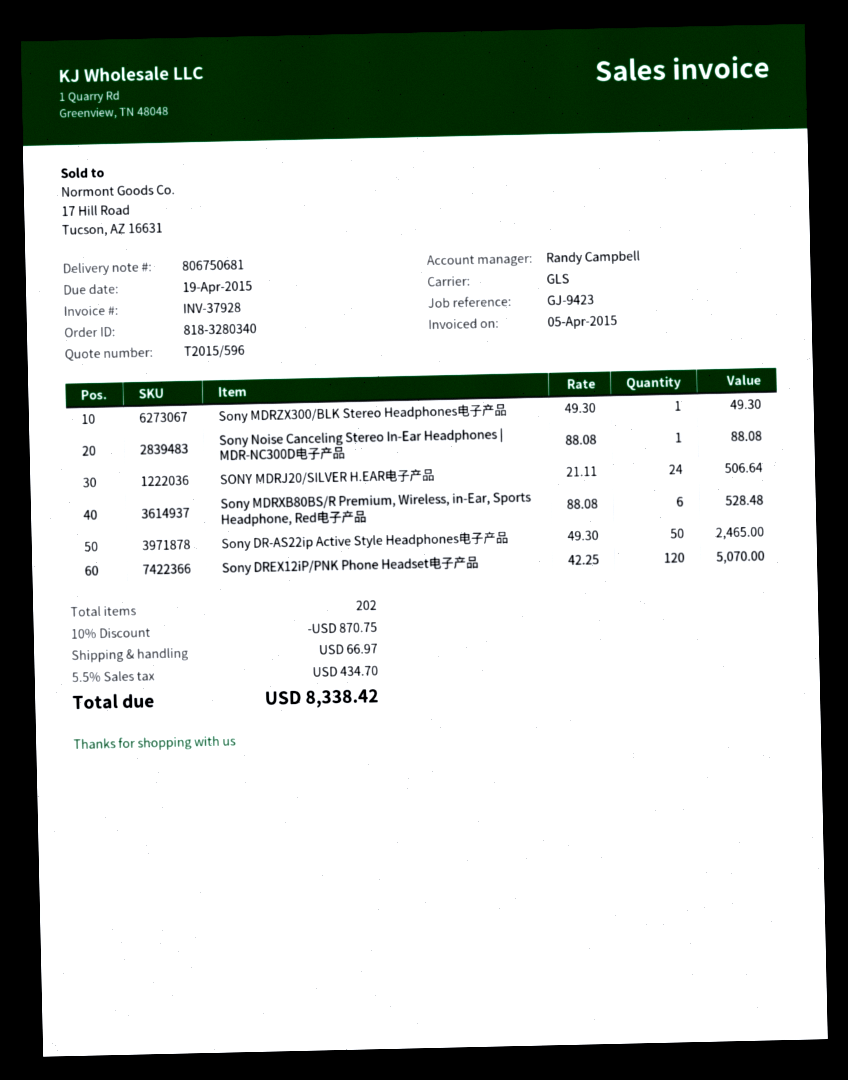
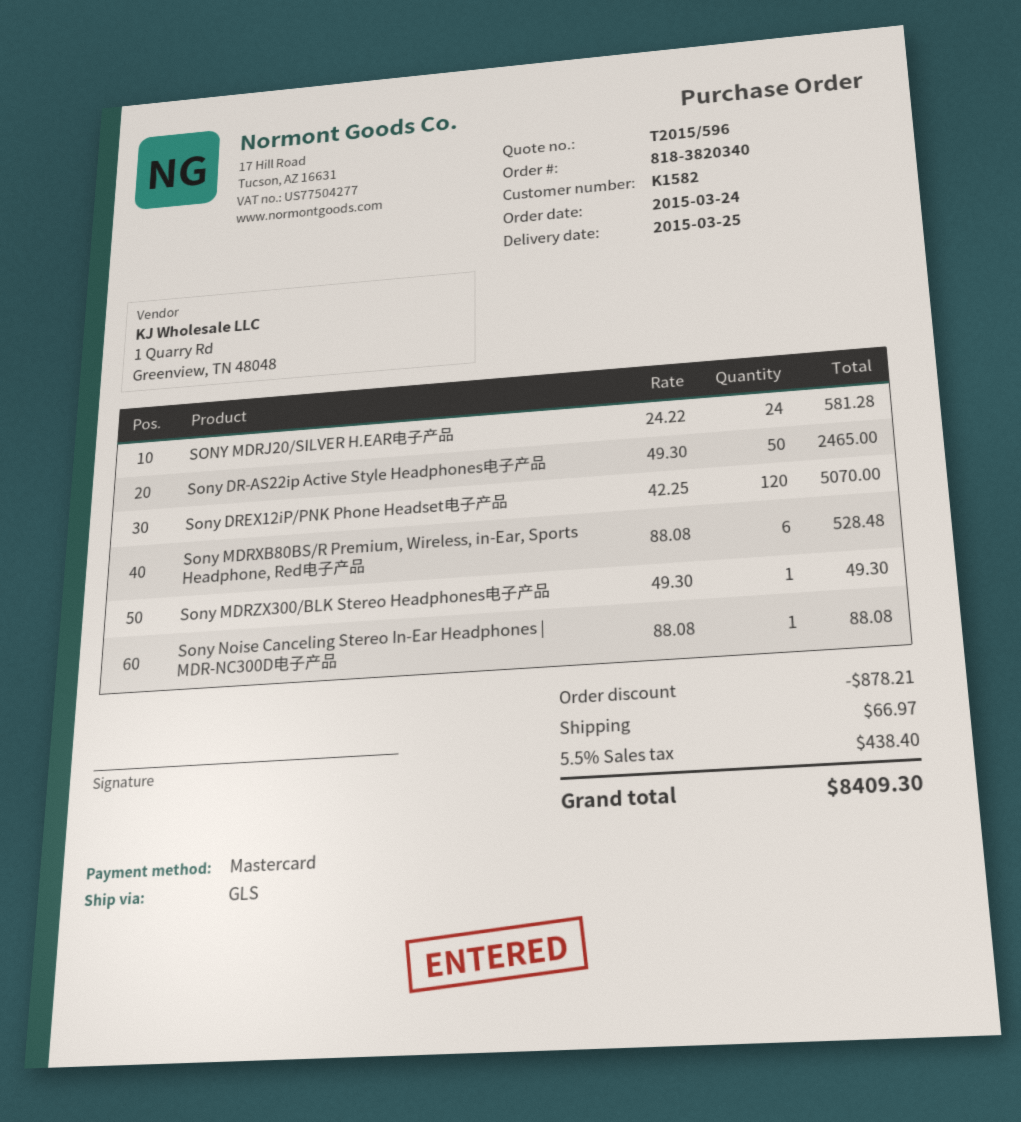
order number: 818-3280340 -> 818-3820340
SONY MDRJ20/SILVER H.EAR电子产品: 24 x 21.11 = 506.64 -> 24 x 24.22 = 581.28
discount: 870.75 -> 878.21
tax: 5.5% = 434.70 -> 5.5% = 438.40
total: 8338.42 -> 8409.30

